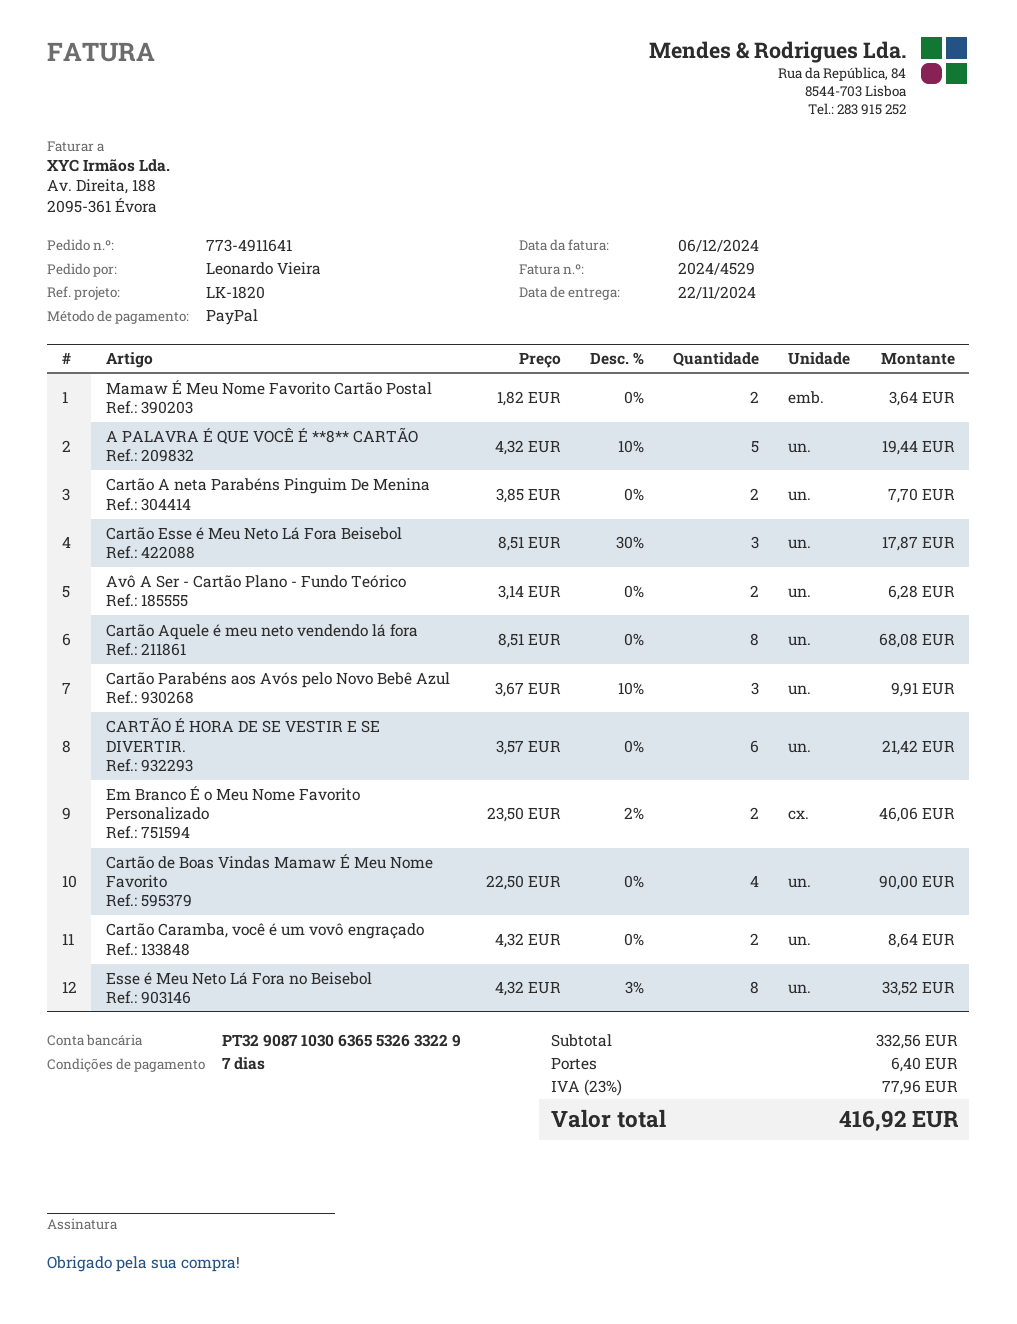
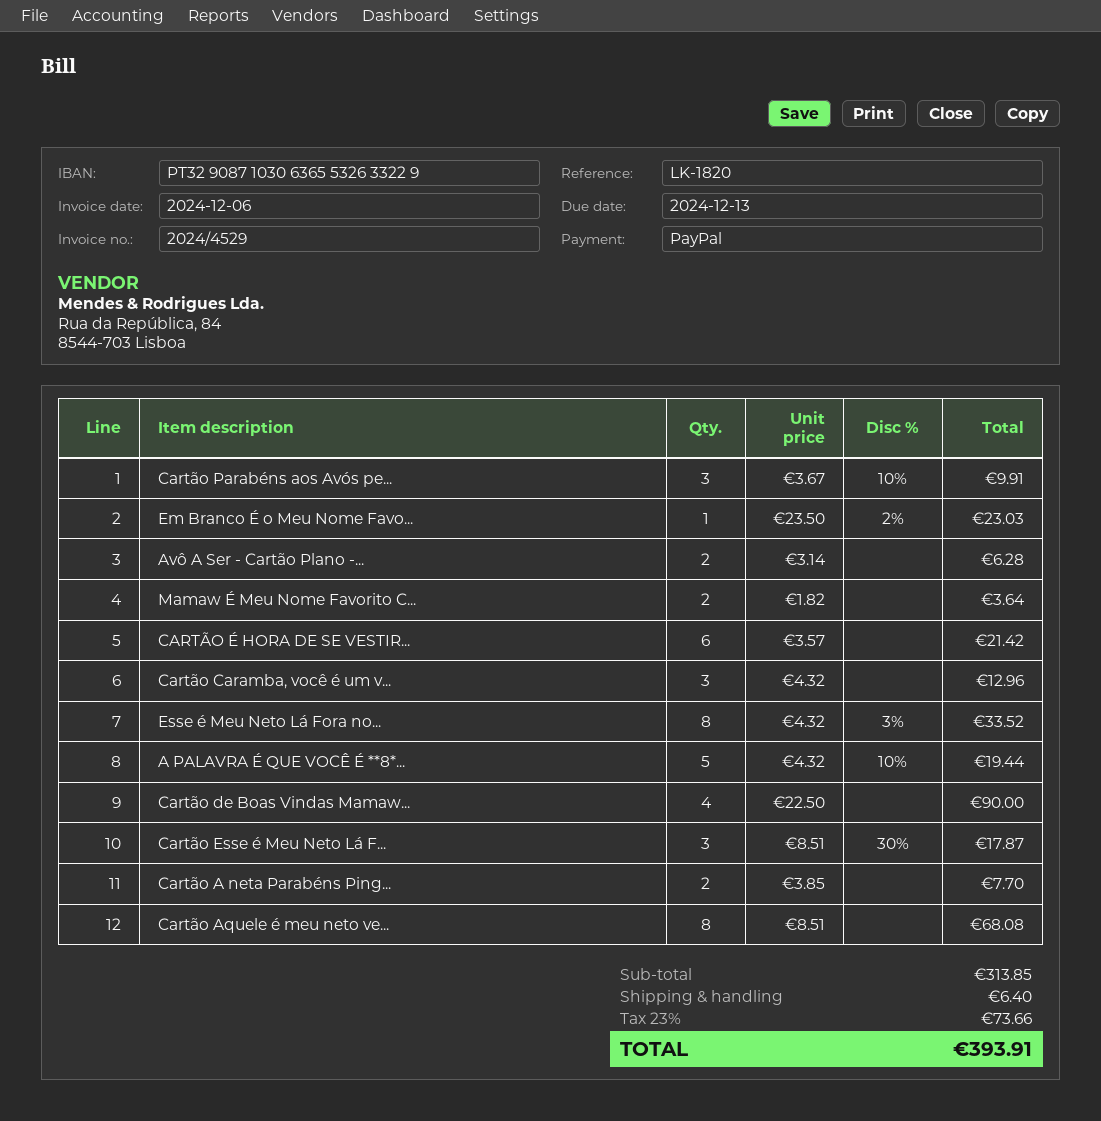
Em Branco É o Meu Nome Favorito Personalizado: 2 x 23.50 - 2% = 46.06 -> 1 x 23.50 - 2% = 23.03
Cartão Caramba, você é um vovô engraçado: 2 x 4.32 = 8.64 -> 3 x 4.32 = 12.96
subtotal: 332.56 -> 313.85
tax: 23% = 77.96 -> 23% = 73.66
total: 416.92 -> 393.91

